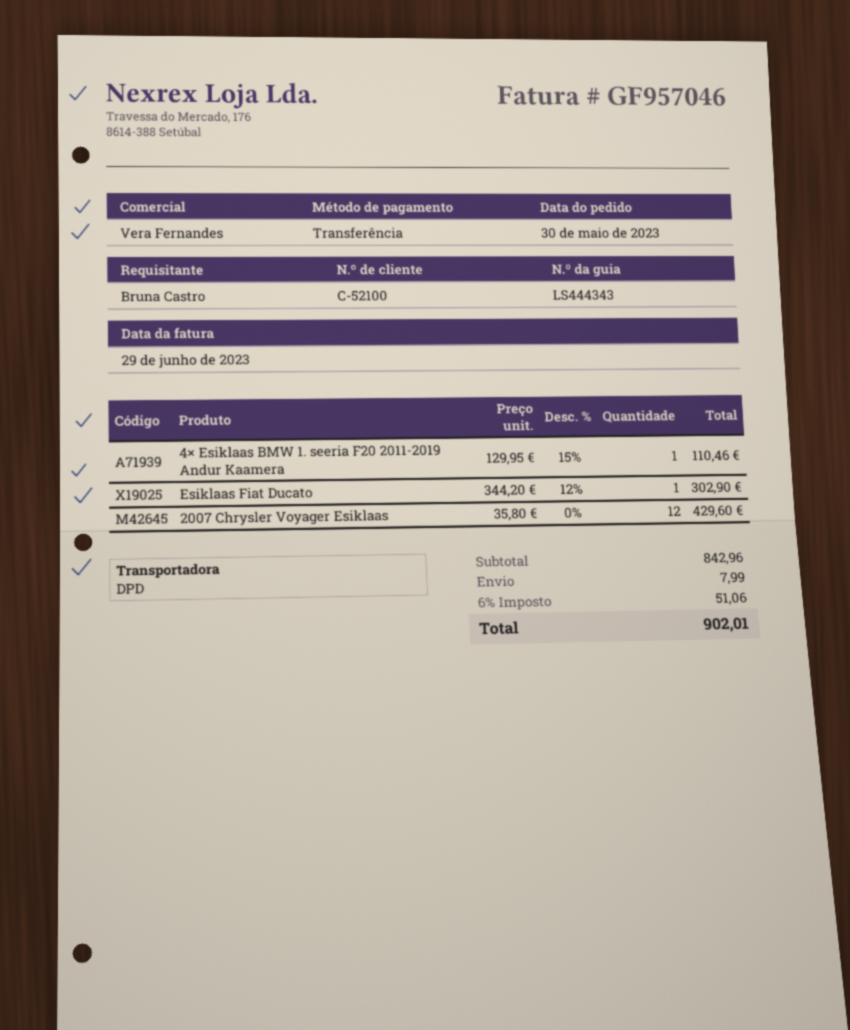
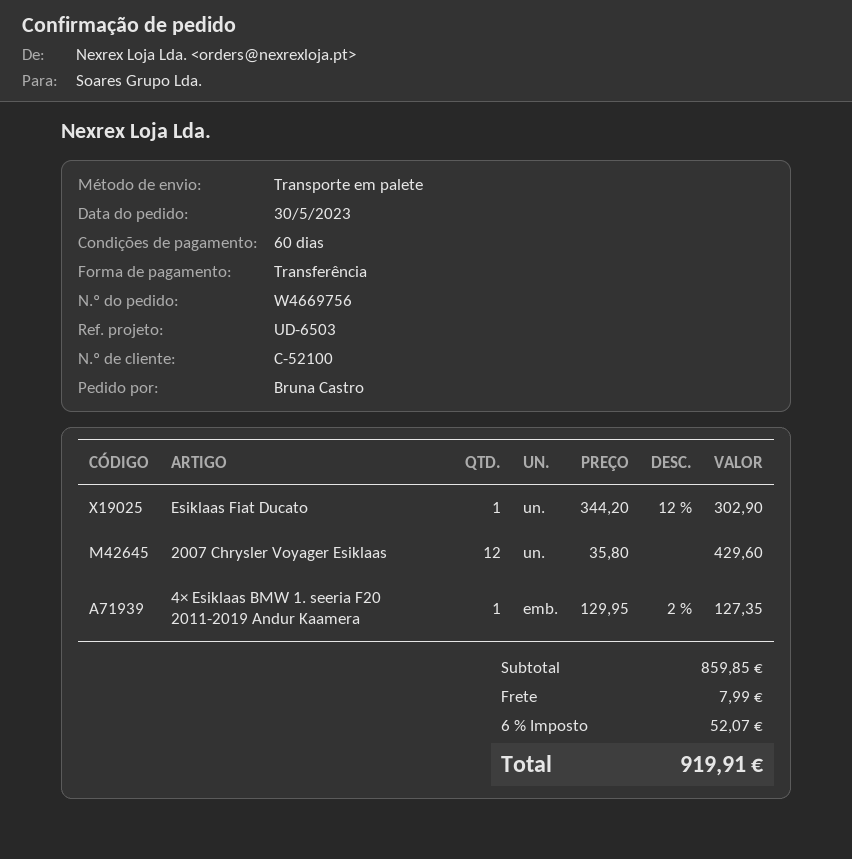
shipping method: DPD -> pallet freight
4× Esiklaas BMW 1. seeria F20 2011-2019 Andur Kaamera: 1 x 129.95 - 15% = 110.46 -> 1 x 129.95 - 2% = 127.35
subtotal: 842.96 -> 859.85
tax: 6% = 51.06 -> 6% = 52.07
total: 902.01 -> 919.91

